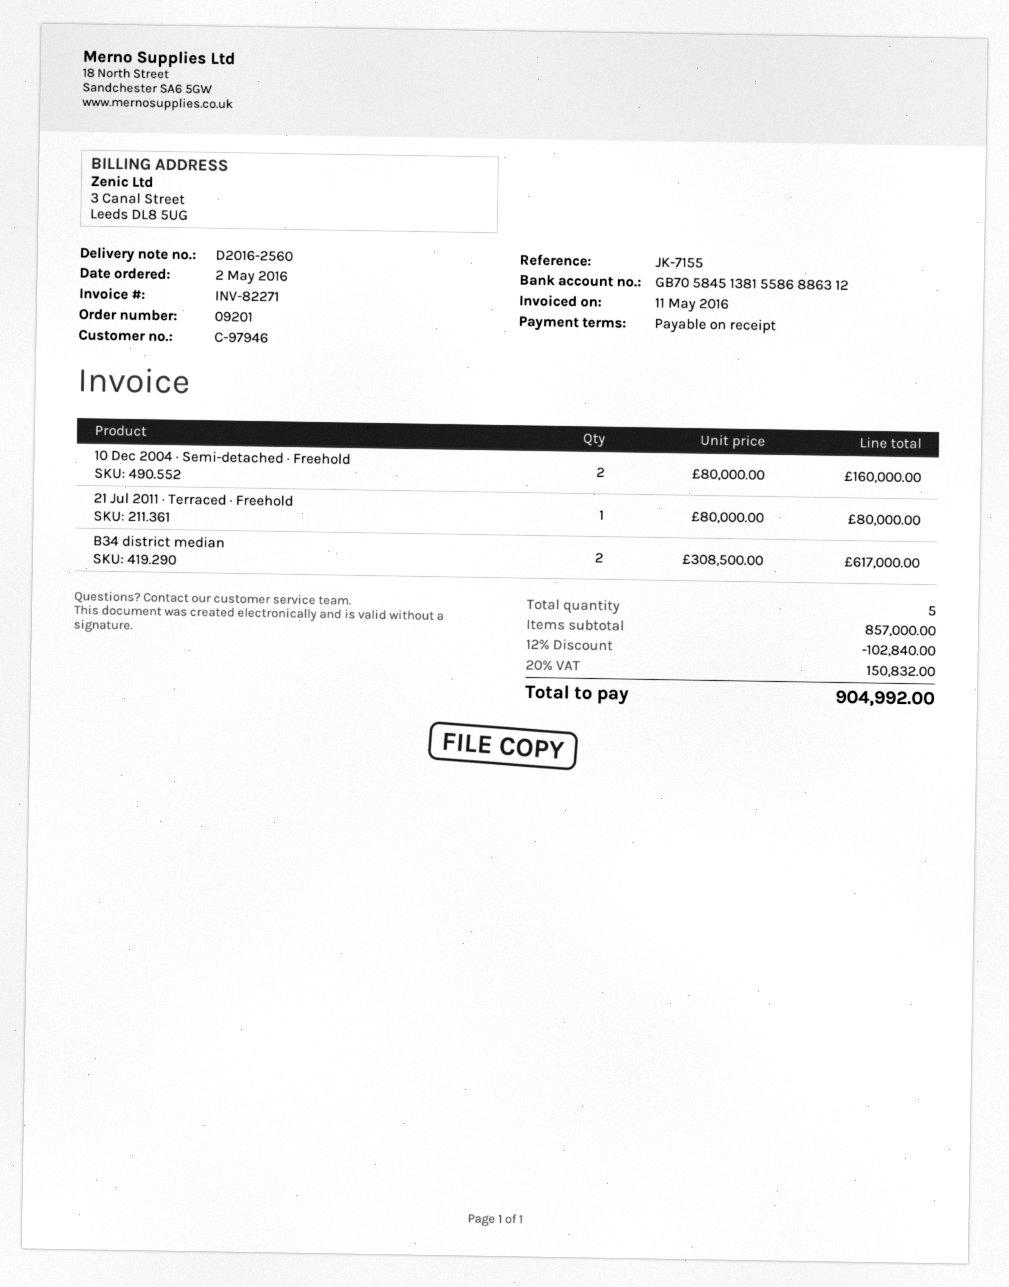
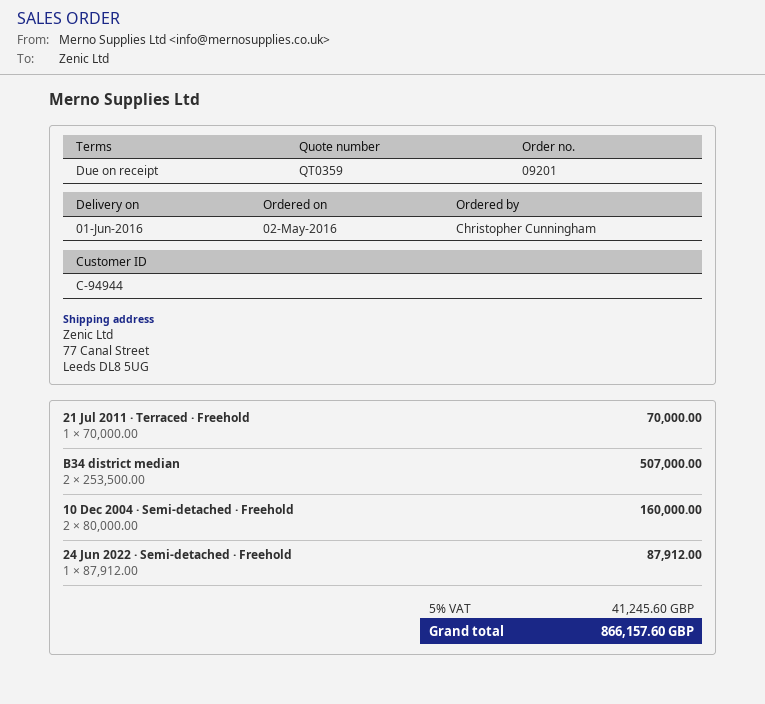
customer number: C-97946 -> C-94944
21 Jul 2011 · Terraced · Freehold: 1 x 80000.00 = 80000.00 -> 1 x 70000.00 = 70000.00
B34 district median: 2 x 308500.00 = 617000.00 -> 2 x 253500.00 = 507000.00
24 Jun 2022 · Semi-detached · Freehold: none -> 1 x 87912.00 = 87912.00
discount: 12% = 102840.00 -> none
tax: 20% = 150832.00 -> 5% = 41245.60
total: 904992.00 -> 866157.60

